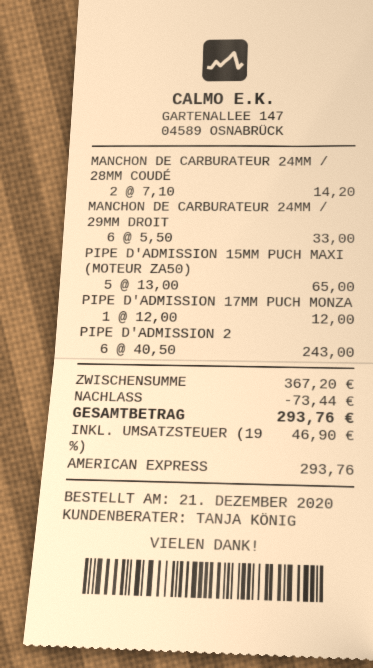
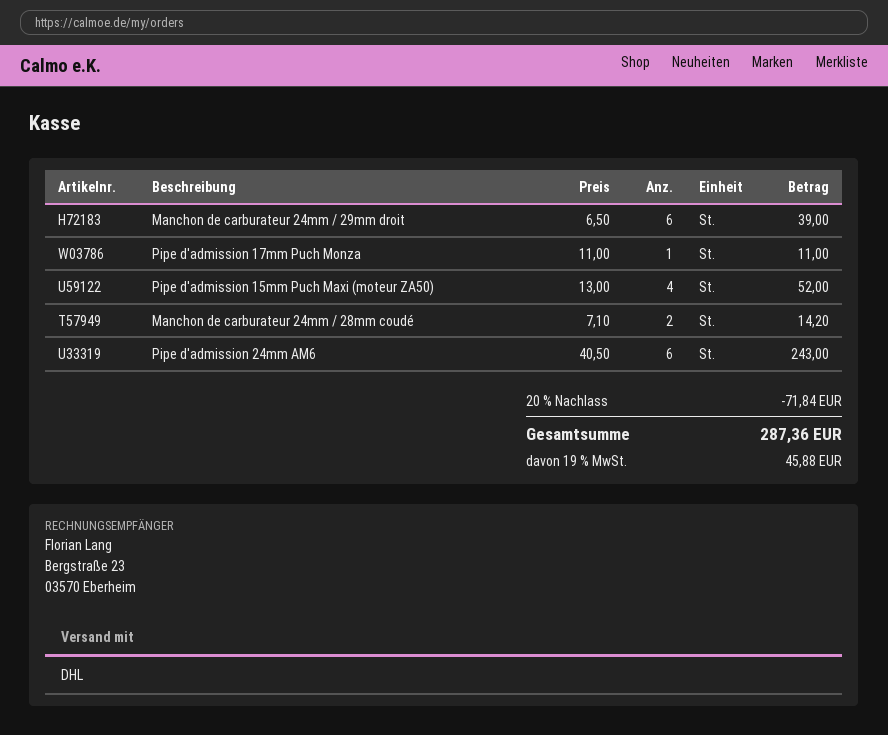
MANCHON DE CARBURATEUR 24MM / 29MM DROIT: 6 x 5.50 = 33.00 -> 6 x 6.50 = 39.00
PIPE D'ADMISSION 15MM PUCH MAXI (MOTEUR ZA50): 5 x 13.00 = 65.00 -> 4 x 13.00 = 52.00
PIPE D'ADMISSION 17MM PUCH MONZA: 1 x 12.00 = 12.00 -> 1 x 11.00 = 11.00
discount: 73.44 -> 71.84
tax: 19% = 46.90 -> 19% = 45.88
total: 293.76 -> 287.36

